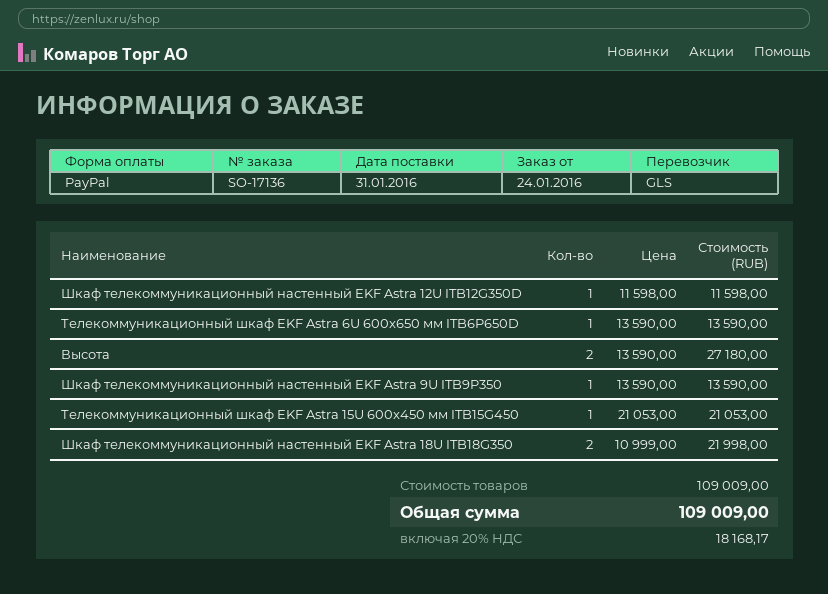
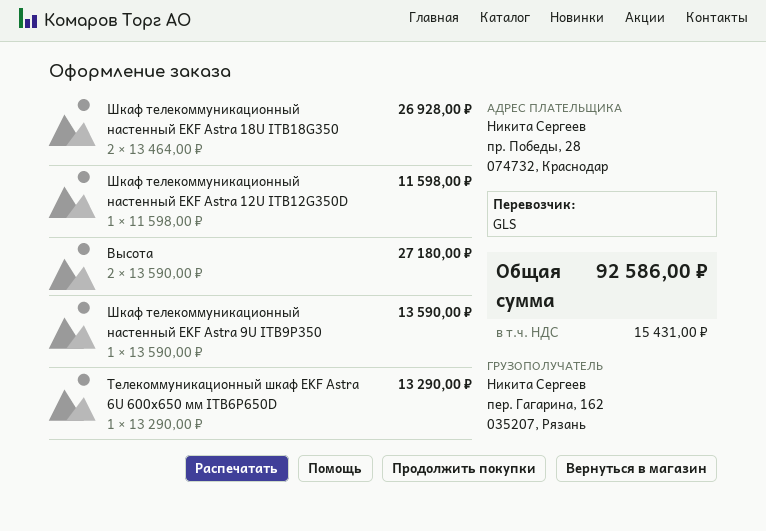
Телекоммуникационный шкаф EKF Astra 6U 600x650 мм ITB6P650D: 1 x 13590.00 = 13590.00 -> 1 x 13290.00 = 13290.00
Телекоммуникационный шкаф EKF Astra 15U 600x450 мм ITB15G450: 1 x 21053.00 = 21053.00 -> none
Шкаф телекоммуникационный настенный EKF Astra 18U ITB18G350: 2 x 10999.00 = 21998.00 -> 2 x 13464.00 = 26928.00
tax: 18168.17 -> 15431.00
total: 109009.00 -> 92586.00

